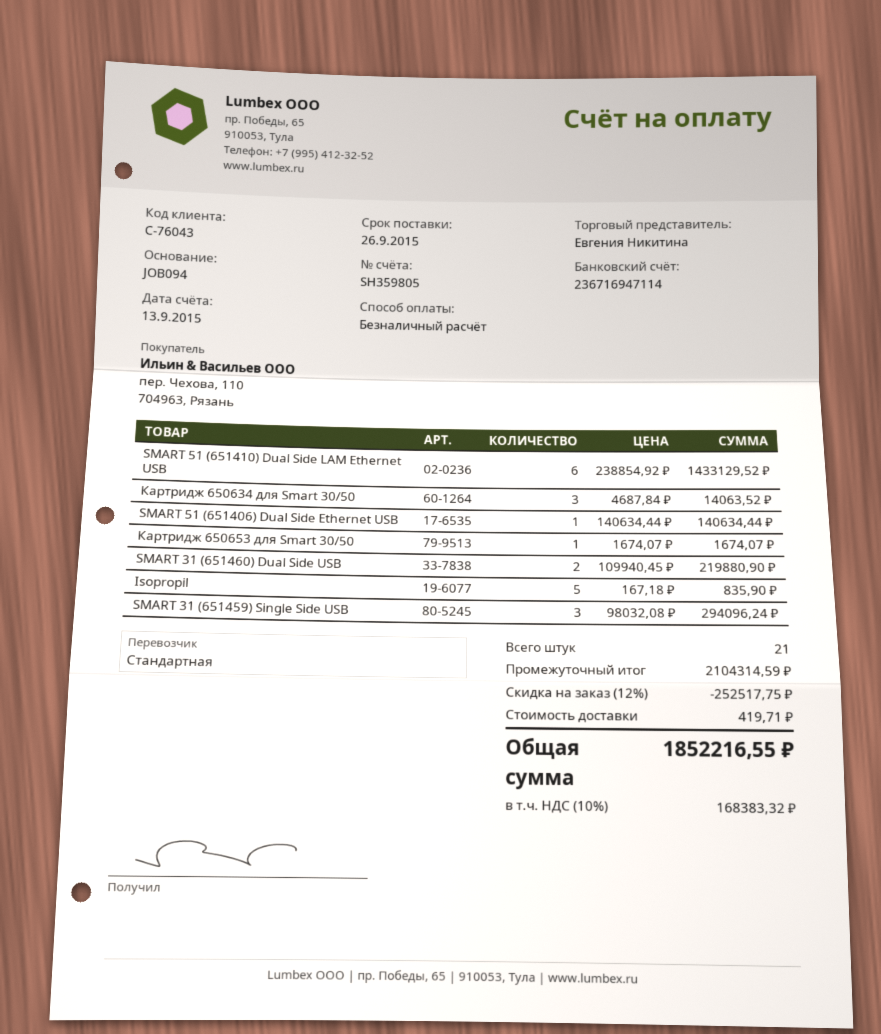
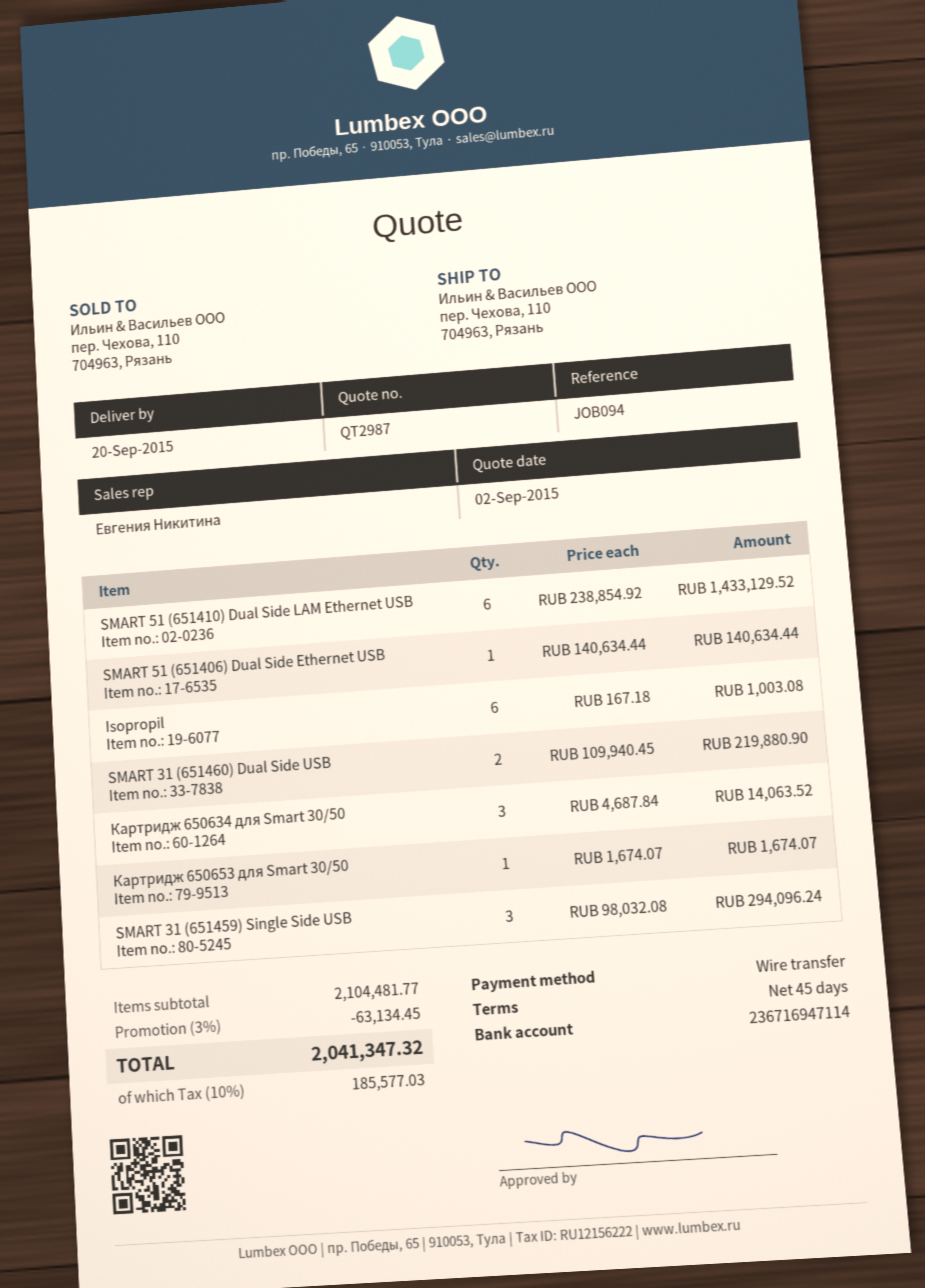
delivery date: 2015-09-26 -> 2015-09-20
Isopropil: 5 x 167.18 = 835.90 -> 6 x 167.18 = 1003.08
subtotal: 2104314.59 -> 2104481.77
discount: 12% = 252517.75 -> 3% = 63134.45
shipping: 419.71 -> none
tax: 10% = 168383.32 -> 10% = 185577.03
total: 1852216.55 -> 2041347.32

